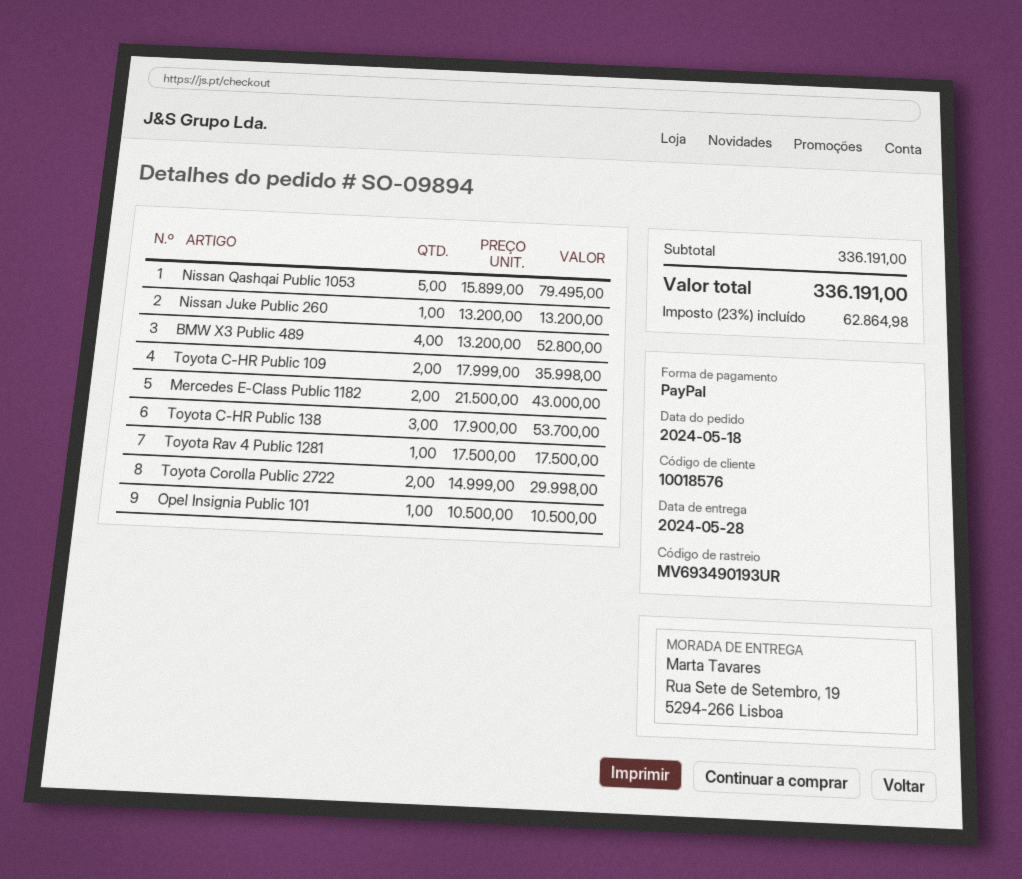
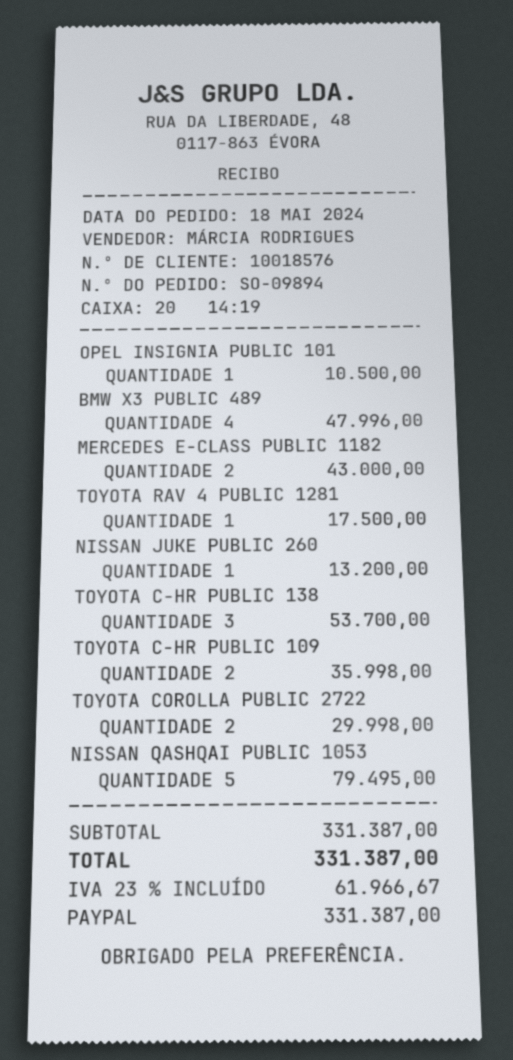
BMW X3 Public 489: 4 for 52800.00 -> 4 for 47996.00
subtotal: 336191.00 -> 331387.00
tax: 23% = 62864.98 -> 23% = 61966.67
total: 336191.00 -> 331387.00

